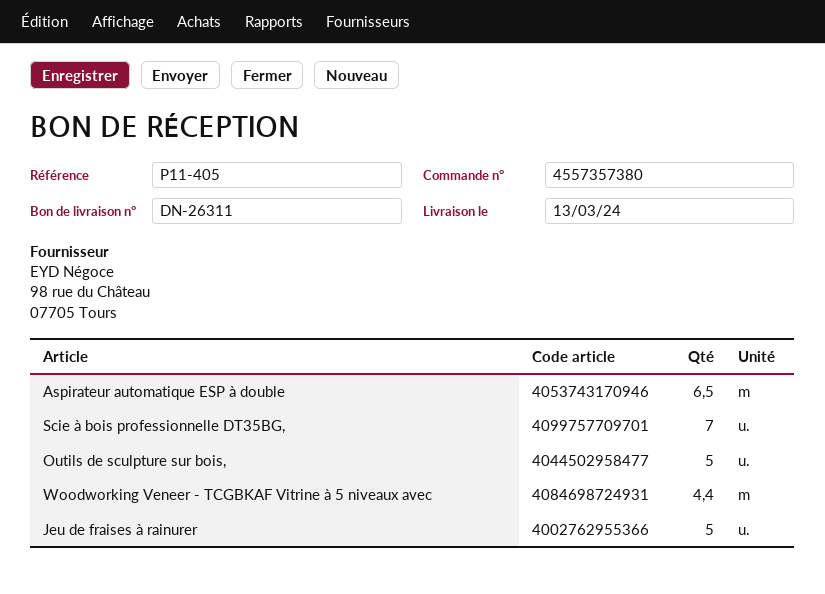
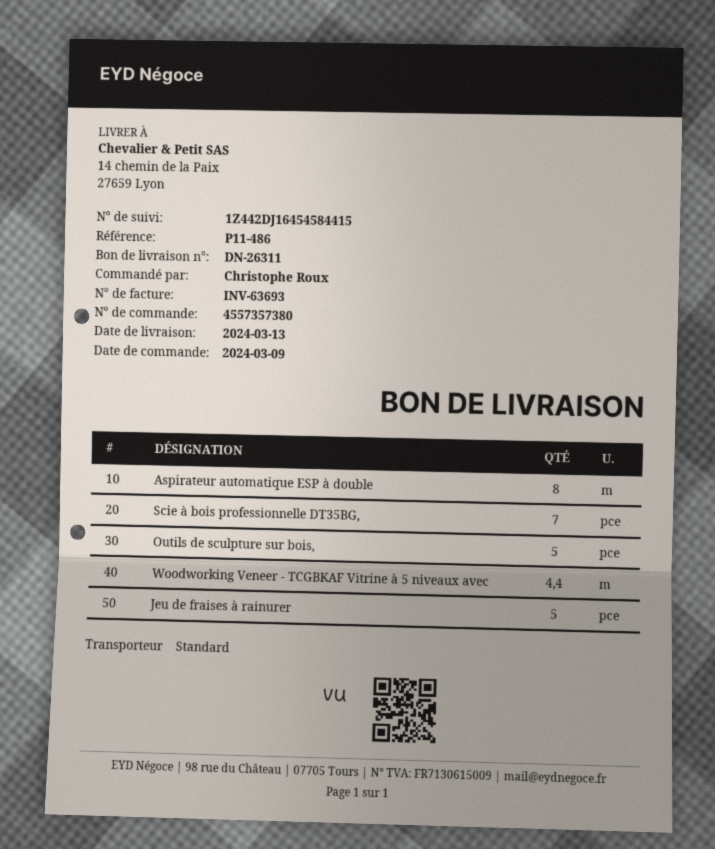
reference: P11-405 -> P11-486
Aspirateur automatique ESP à double: 6.5 -> 8

